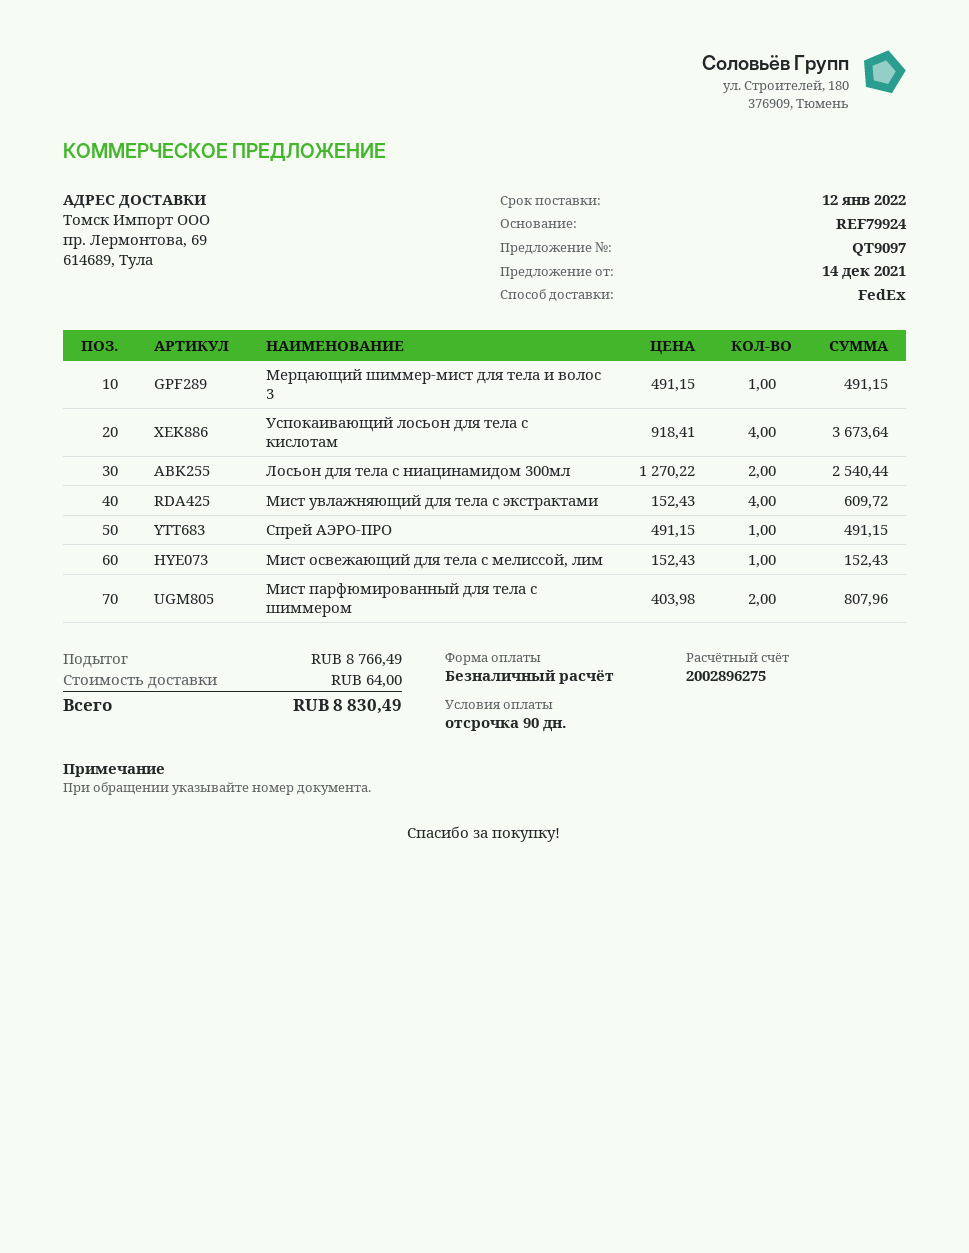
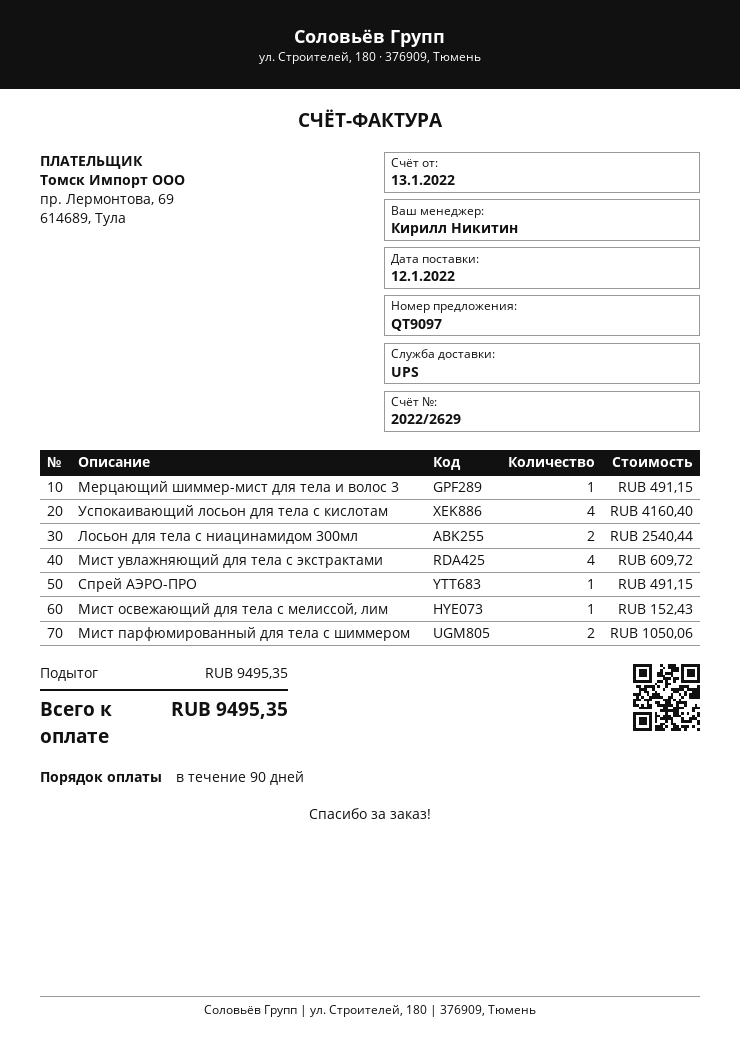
shipping method: FedEx -> UPS
Успокаивающий лосьон для тела с кислотам: 4 for 3673.64 -> 4 for 4160.40
Мист парфюмированный для тела с шиммером: 2 for 807.96 -> 2 for 1050.06
subtotal: 8766.49 -> 9495.35
shipping: 64.00 -> none
total: 8830.49 -> 9495.35

